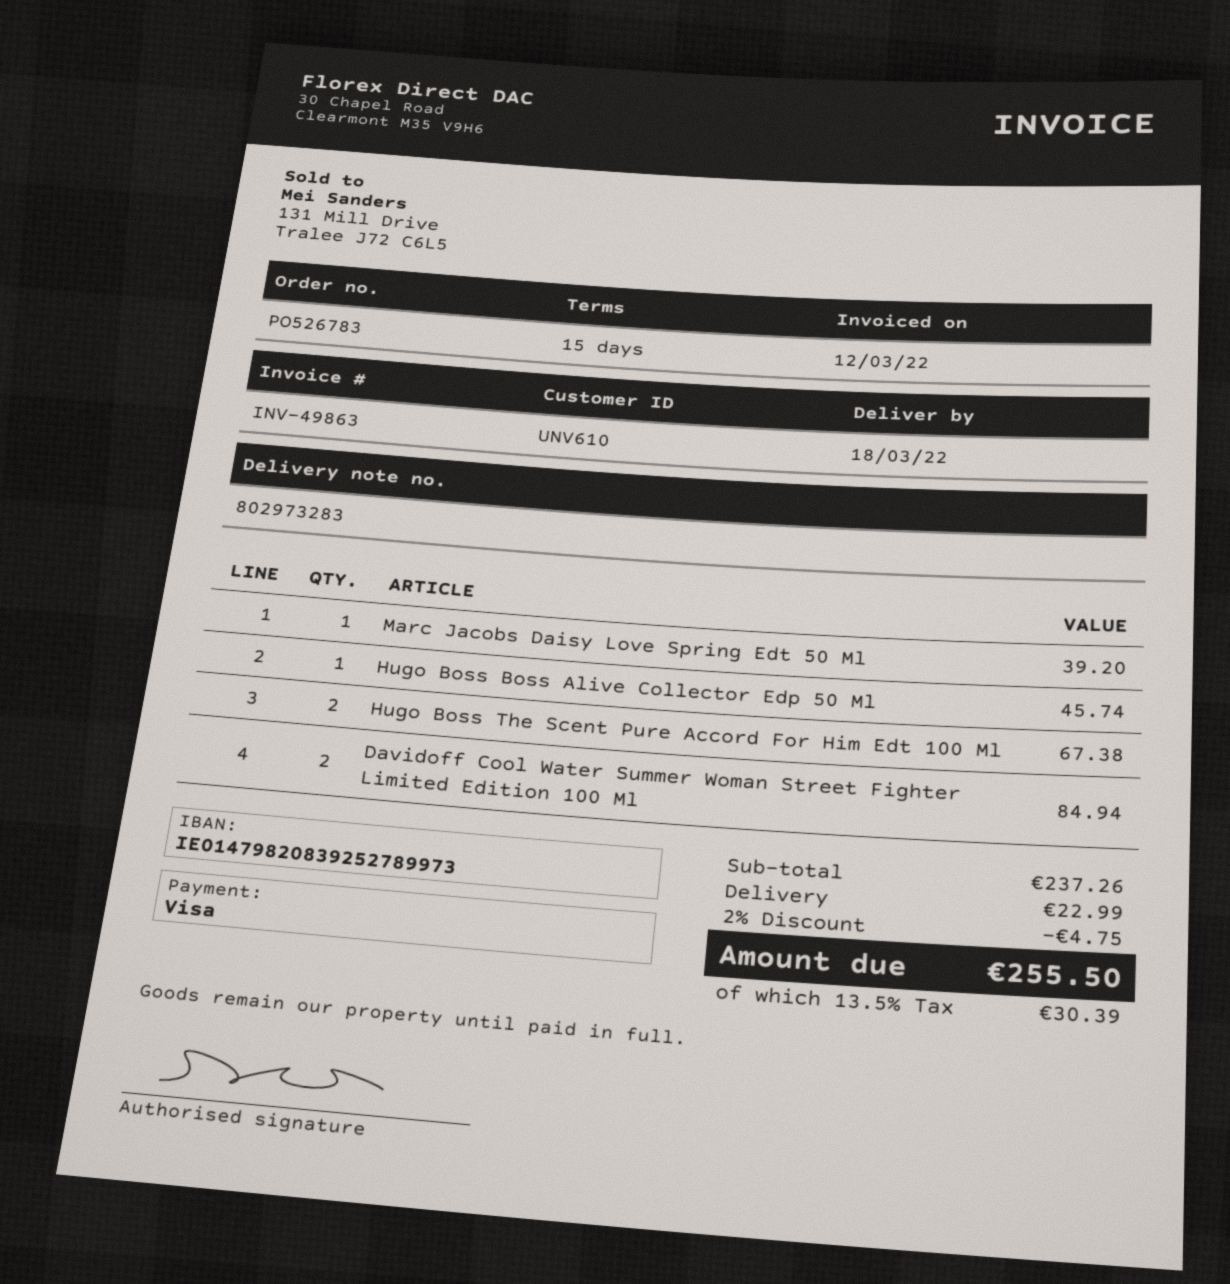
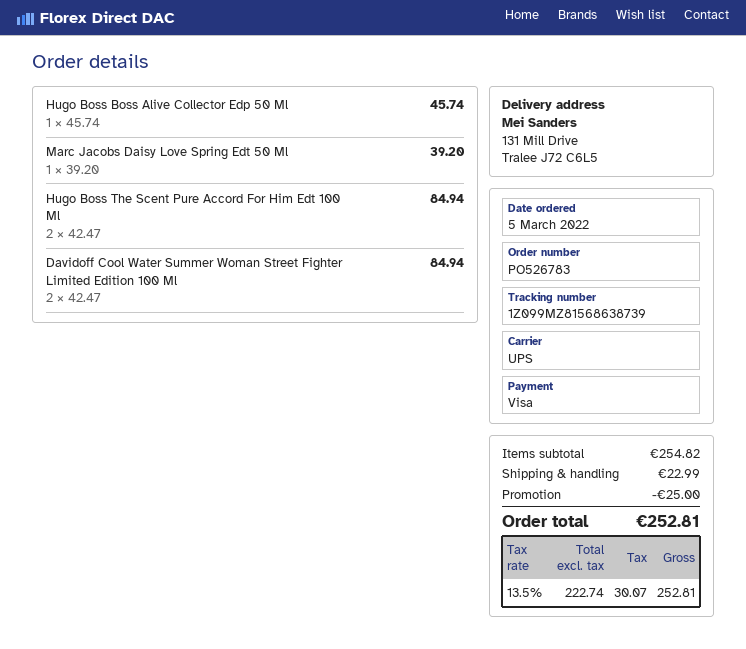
Hugo Boss The Scent Pure Accord For Him Edt 100 Ml: 2 for 67.38 -> 2 for 84.94
subtotal: 237.26 -> 254.82
discount: 4.75 -> 25.00
tax: 13.5% = 30.39 -> 13.5% = 30.07
total: 255.50 -> 252.81

